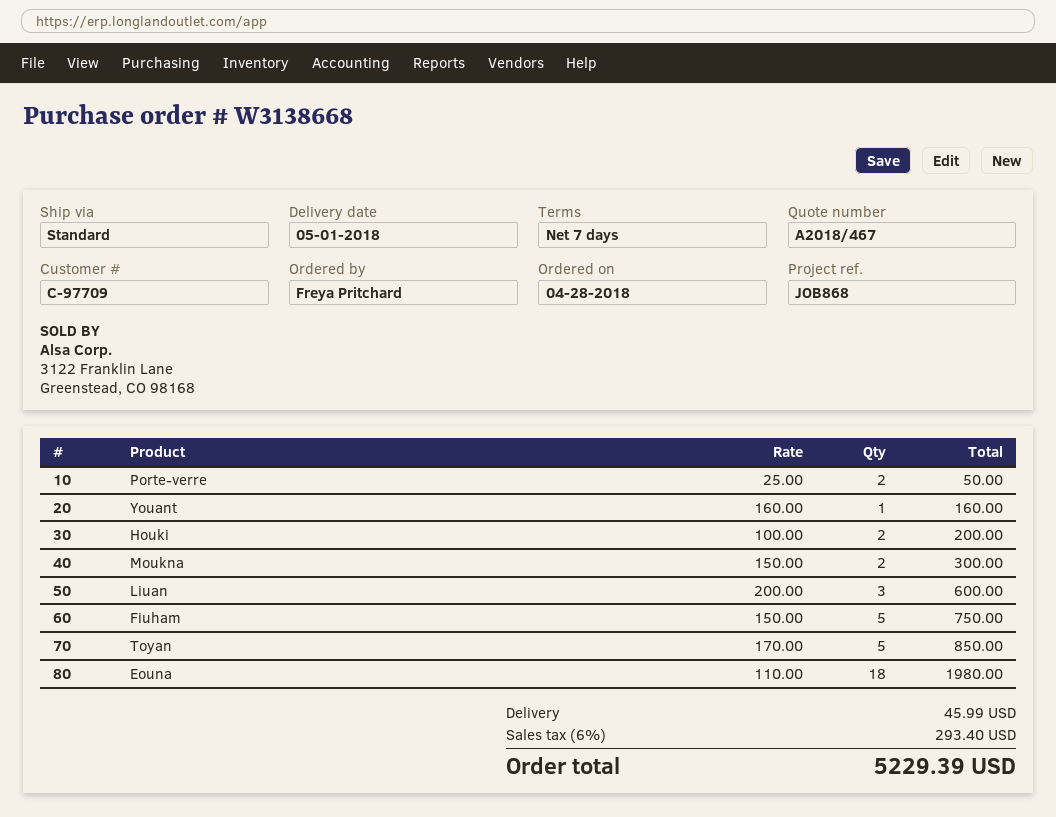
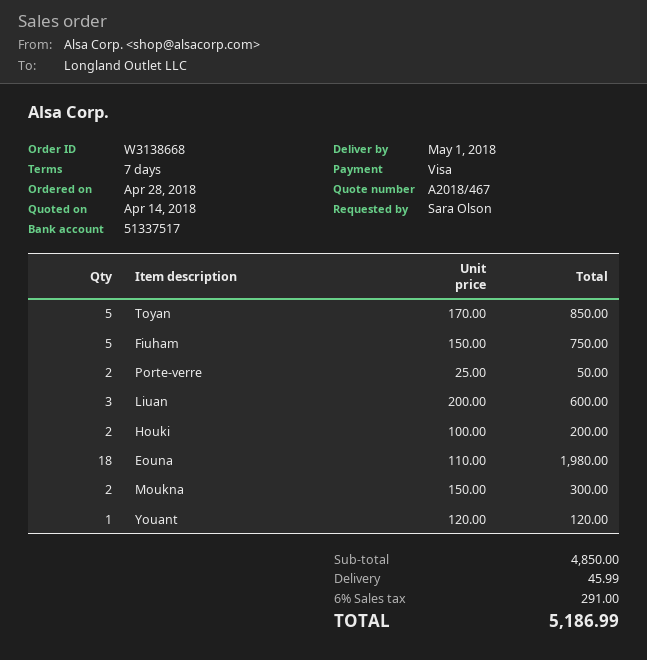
ordered by: Freya Pritchard -> Sara Olson
Youant: 1 x 160.00 = 160.00 -> 1 x 120.00 = 120.00
tax: 6% = 293.40 -> 6% = 291.00
total: 5229.39 -> 5186.99

